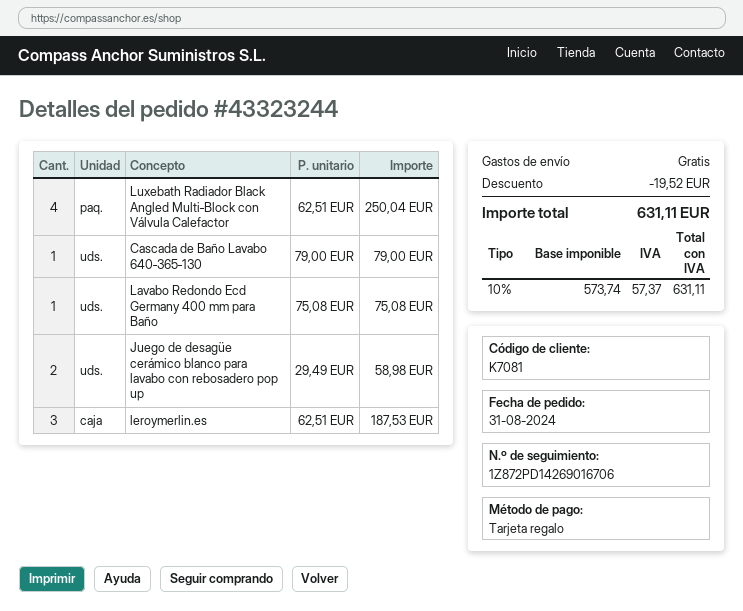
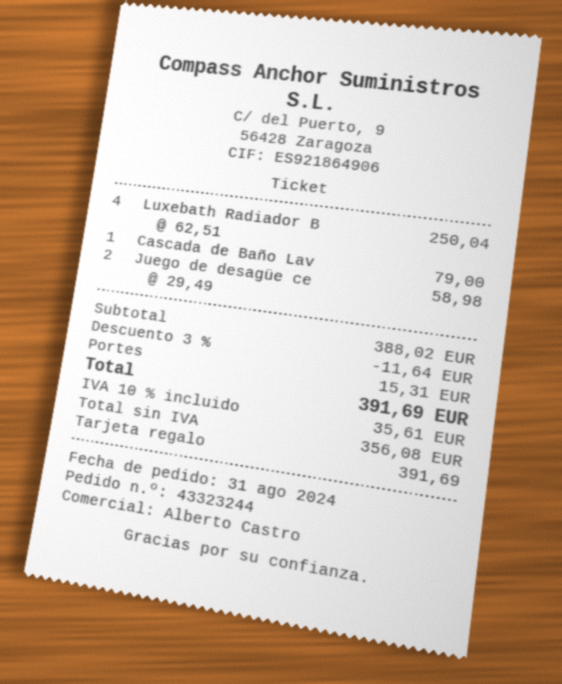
Lavabo Redondo Ecd Germany 400 mm para Baño: 1 x 75.08 = 75.08 -> none
leroymerlin.es: 3 x 62.51 = 187.53 -> none
discount: 19.52 -> 11.64
shipping: 0.00 -> 15.31
net: 573.74 -> 356.08
tax: 10% = 57.37 -> 10% = 35.61
total: 631.11 -> 391.69

